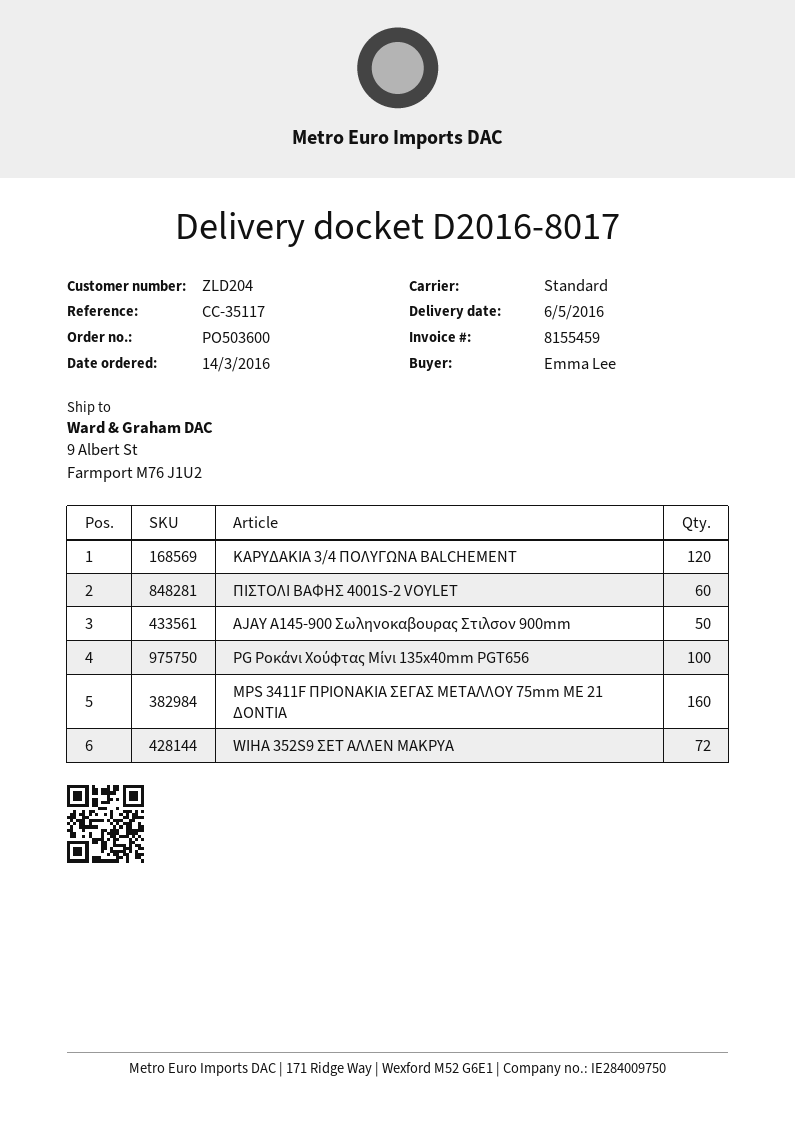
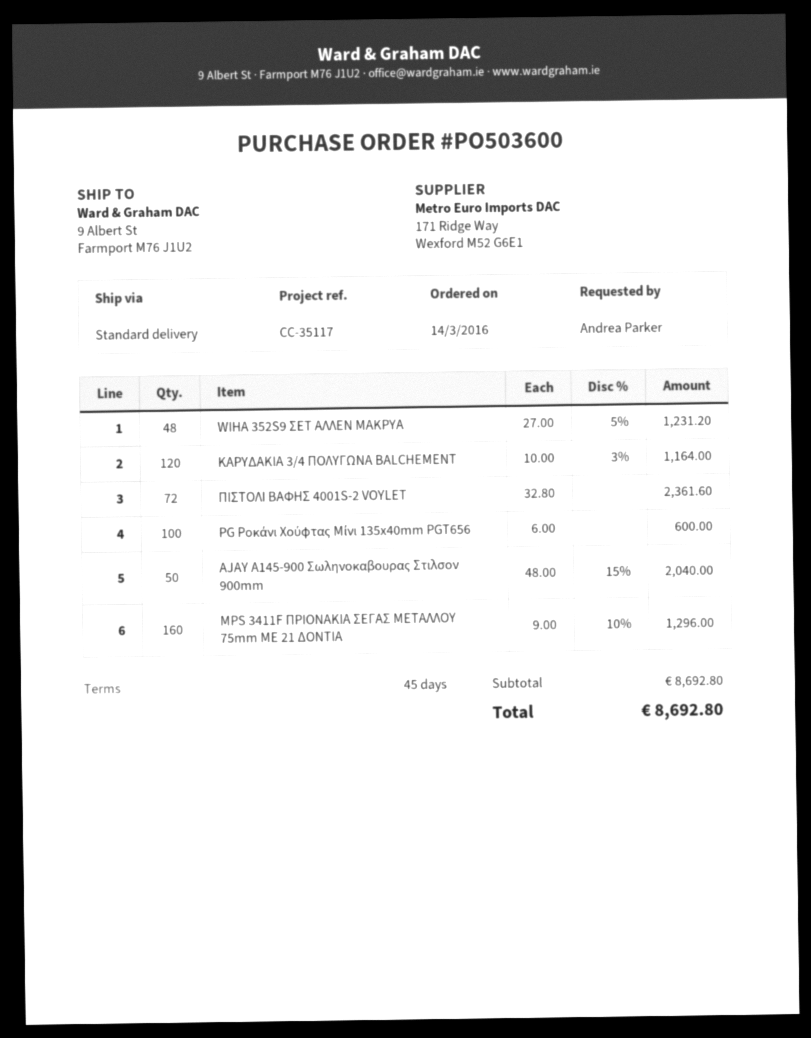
ordered by: Emma Lee -> Andrea Parker
ΠΙΣΤΟΛΙ ΒΑΦΗΣ 4001S-2 VOYLET: 60 -> 72
WIHA 352S9 ΣΕΤ ΑΛΛΕΝ ΜΑΚΡΥΑ: 72 -> 48

